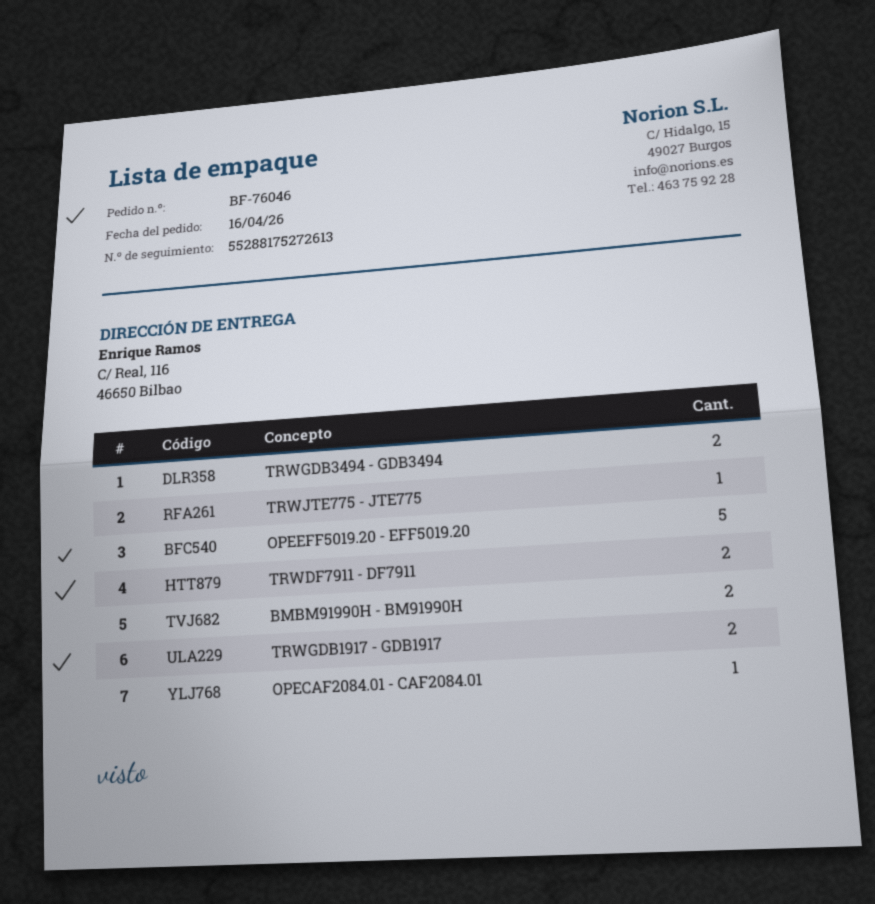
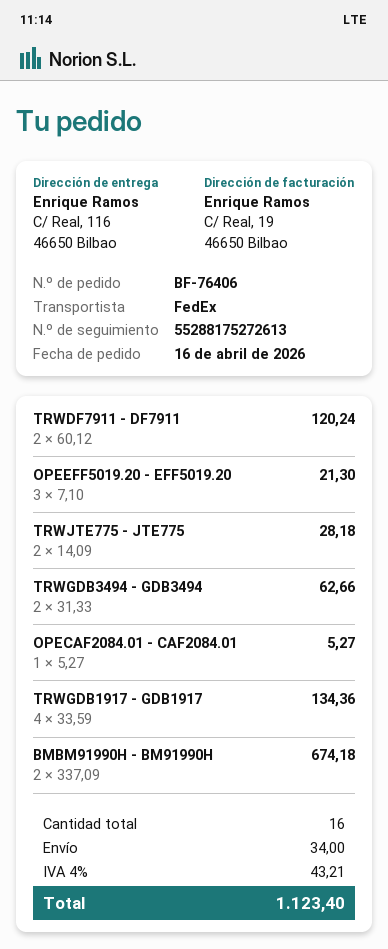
order number: BF-76046 -> BF-76406
TRWJTE775 - JTE775: 1 -> 2
OPEEFF5019.20 - EFF5019.20: 5 -> 3
TRWGDB1917 - GDB1917: 2 -> 4

